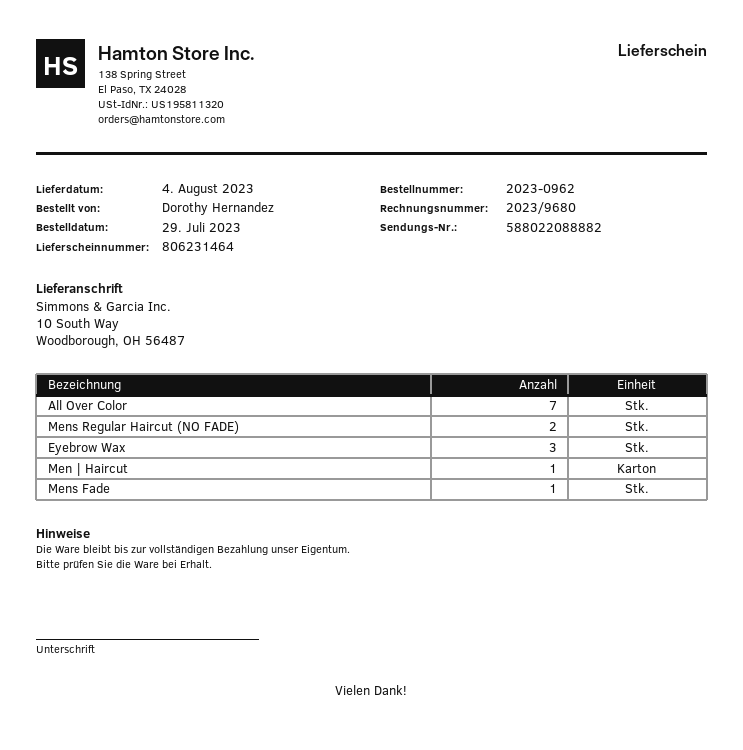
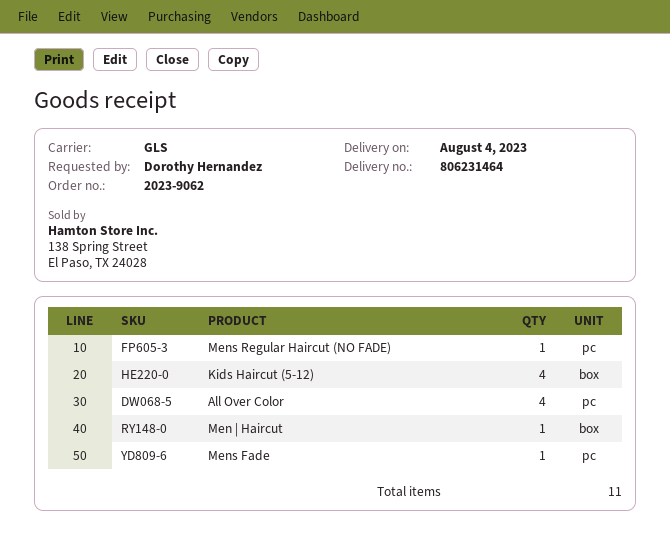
order number: 2023-0962 -> 2023-9062
All Over Color: 7 -> 4
Mens Regular Haircut (NO FADE): 2 -> 1
Eyebrow Wax: 3 -> none
Kids Haircut (5-12): none -> 4

